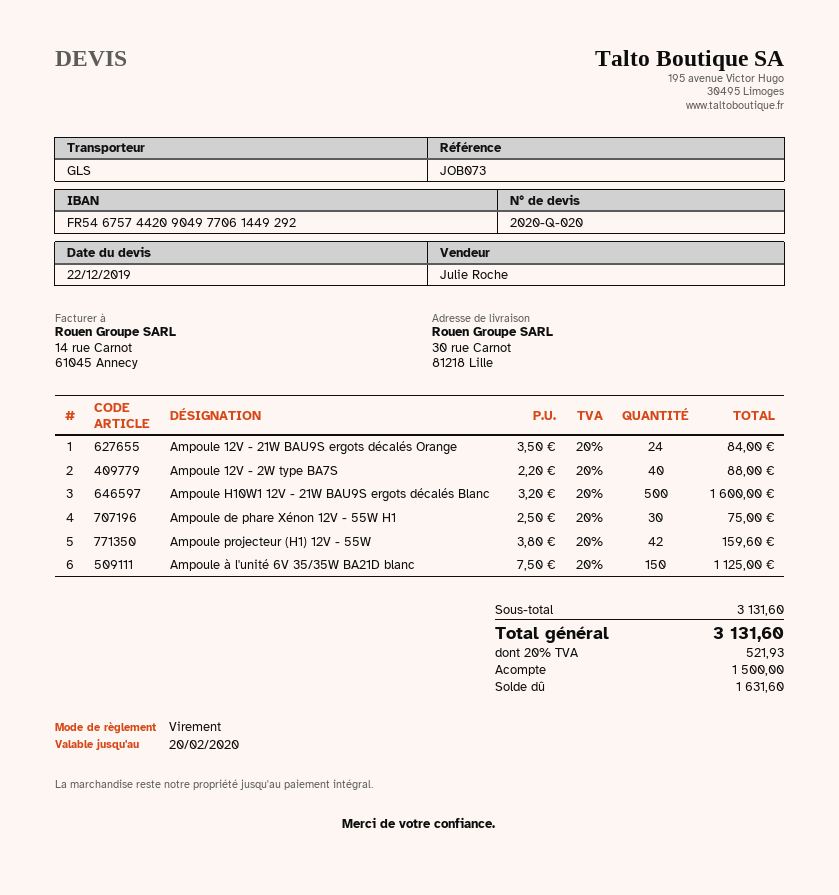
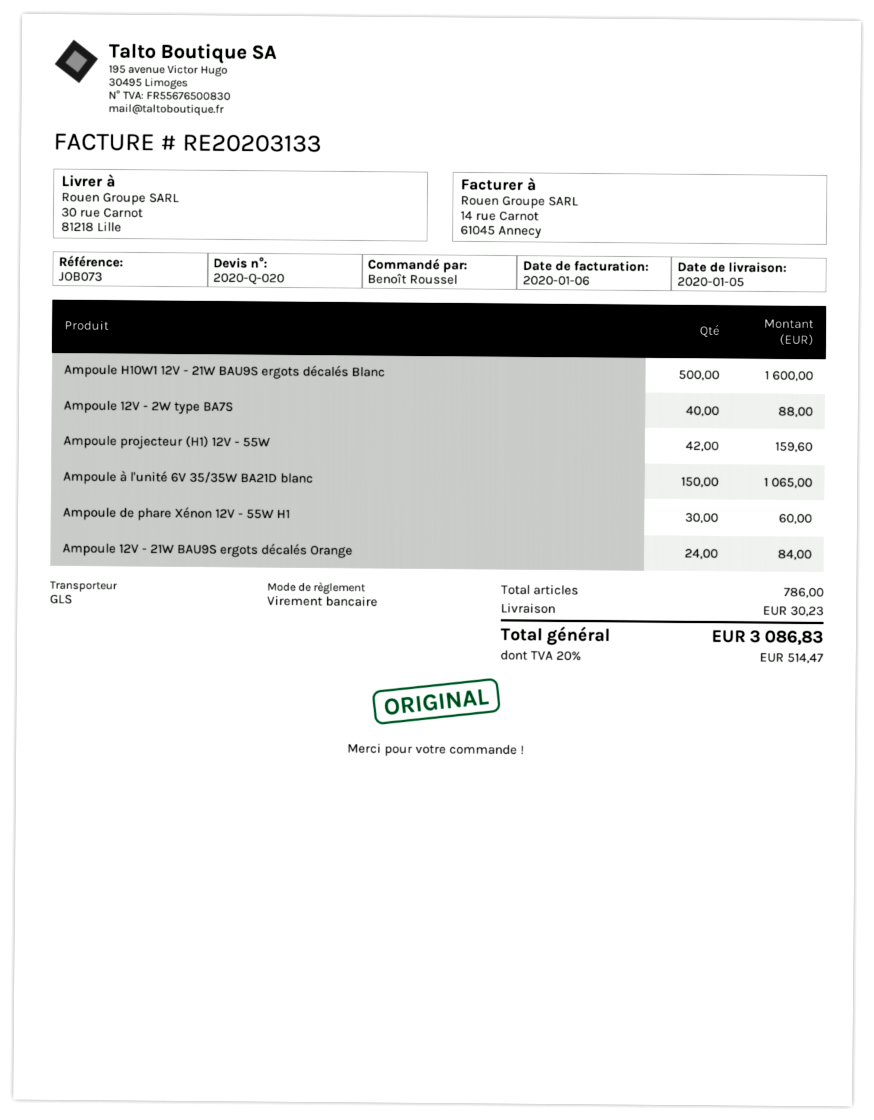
Ampoule de phare Xénon 12V - 55W H1: 30 for 75.00 -> 30 for 60.00
Ampoule à l'unité 6V 35/35W BA21D blanc: 150 for 1125.00 -> 150 for 1065.00
shipping: none -> 30.23
tax: 20% = 521.93 -> 20% = 514.47
total: 3131.60 -> 3086.83

